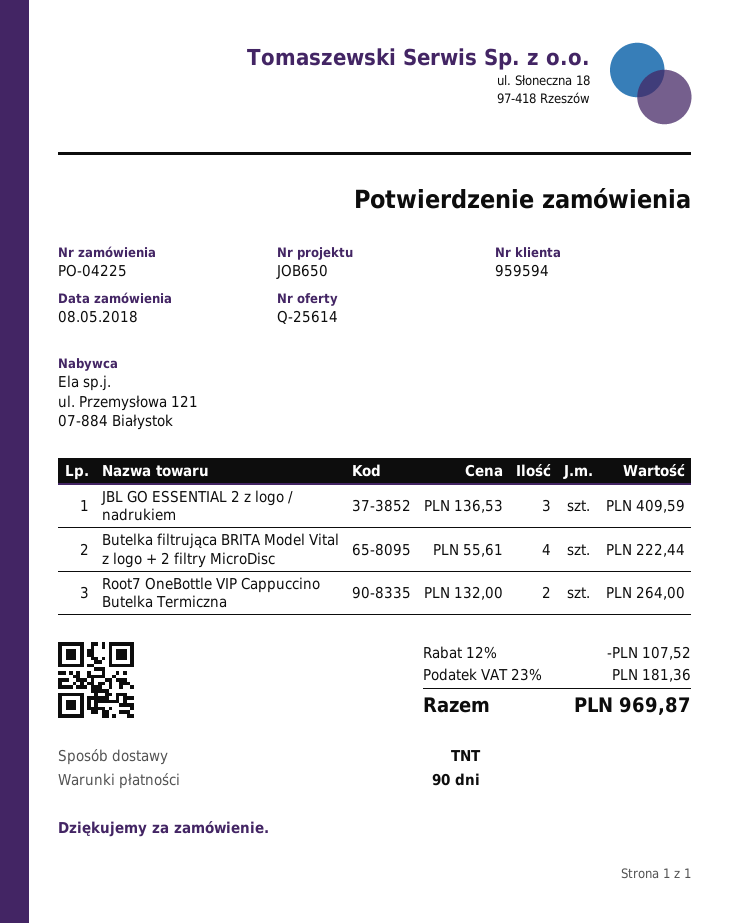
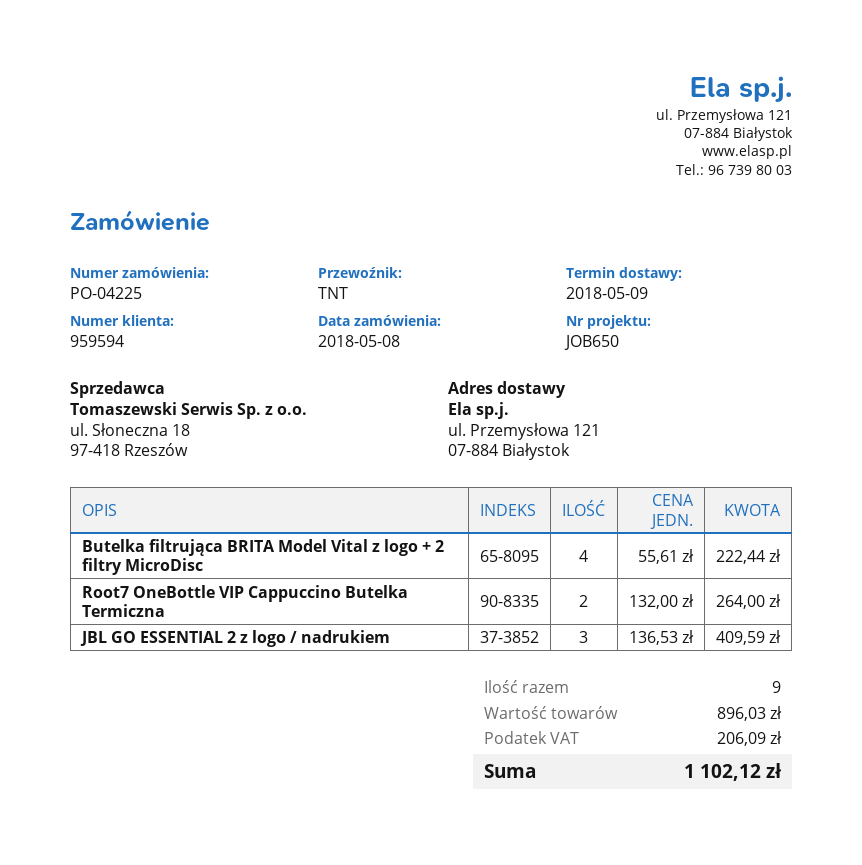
discount: 12% = 107.52 -> none
tax: 181.36 -> 206.09
total: 969.87 -> 1102.12

